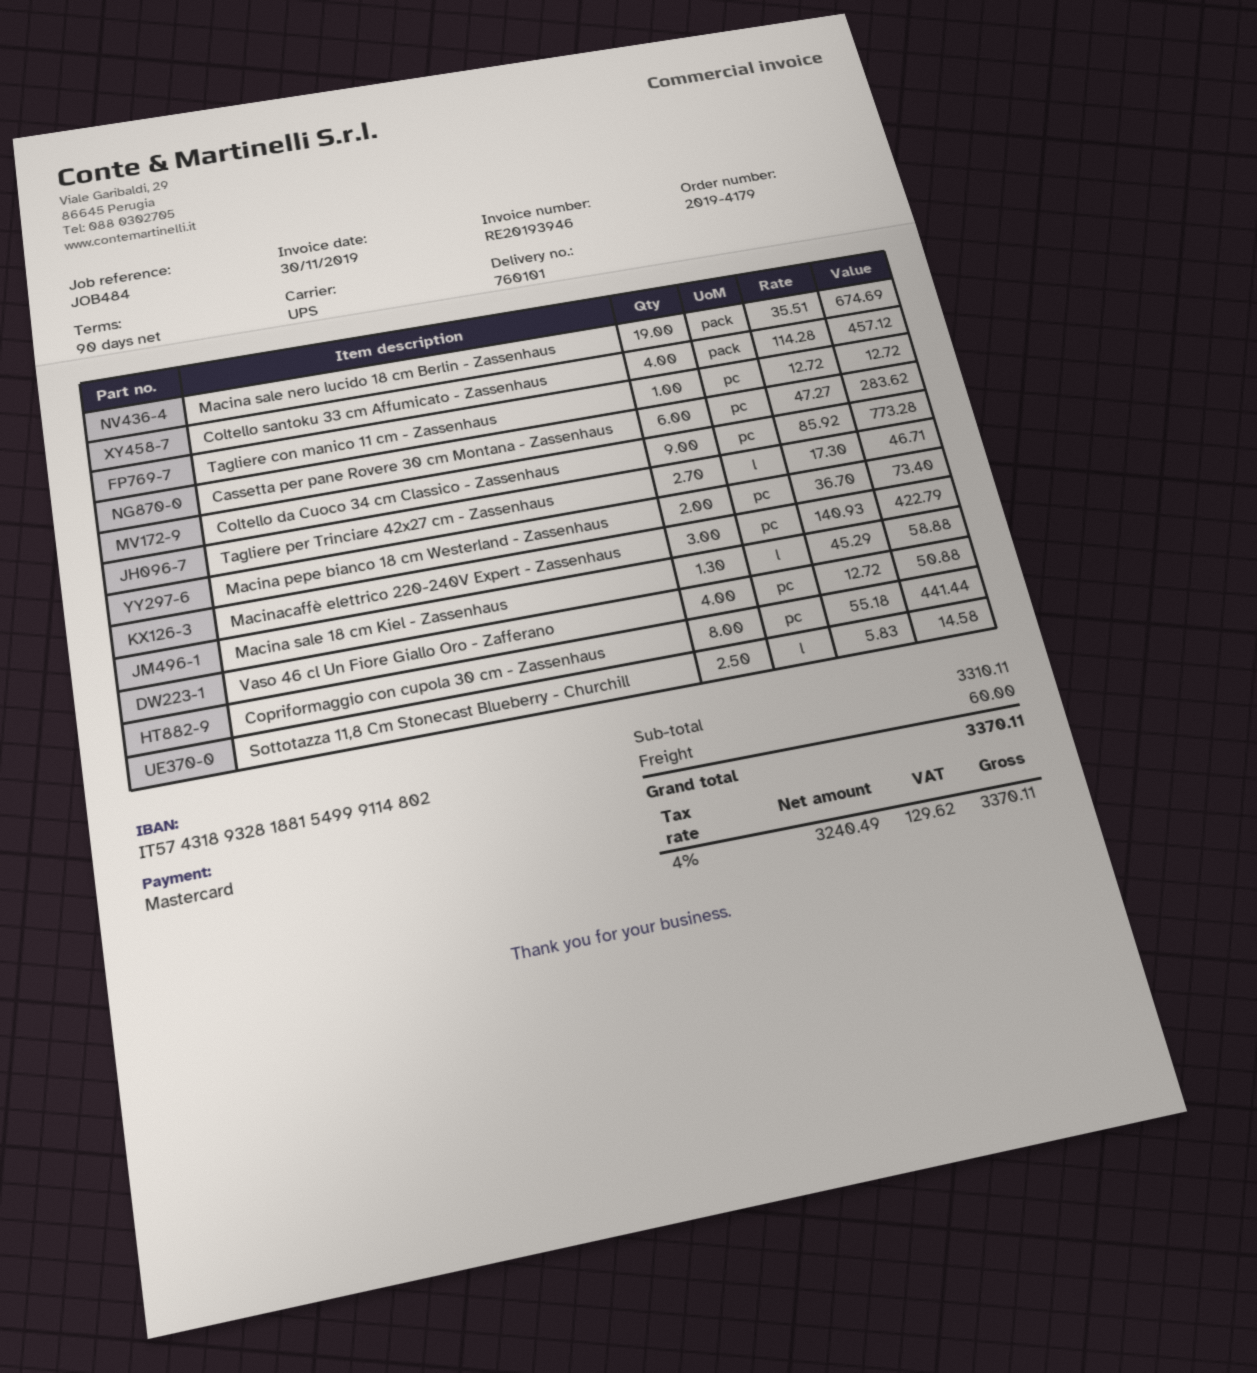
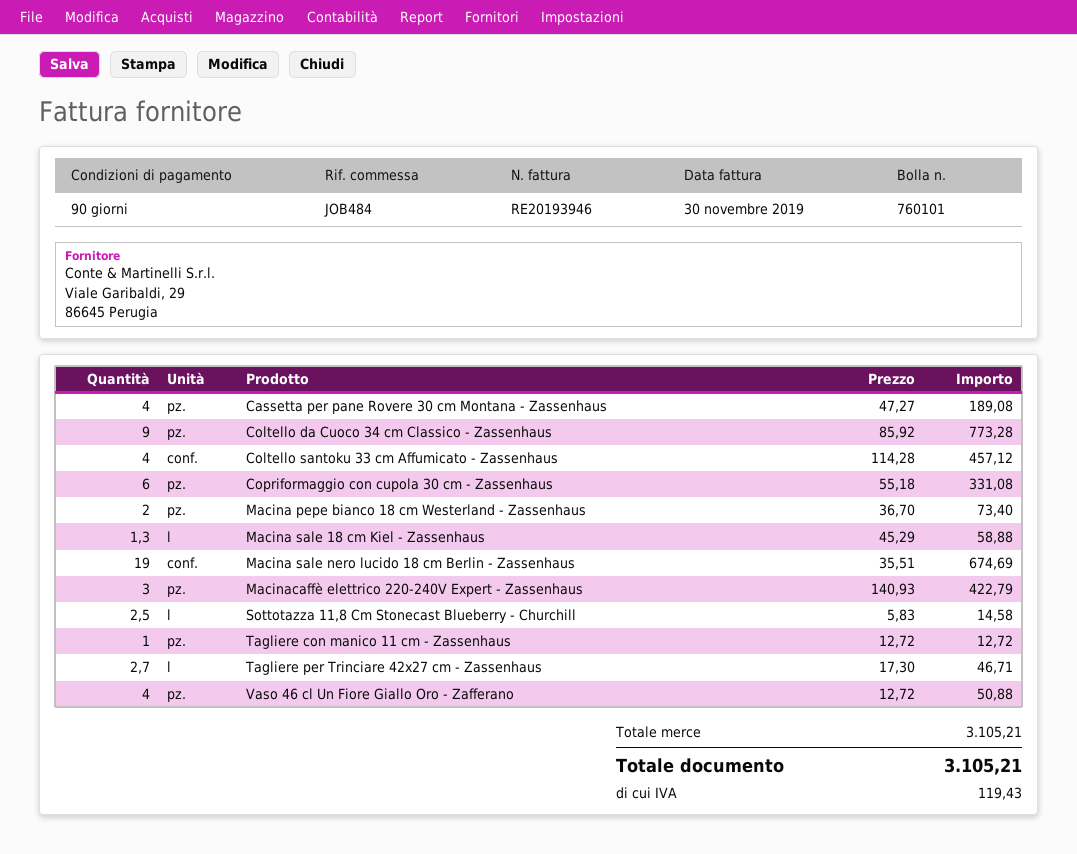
Cassetta per pane Rovere 30 cm Montana - Zassenhaus: 6 x 47.27 = 283.62 -> 4 x 47.27 = 189.08
Copriformaggio con cupola 30 cm - Zassenhaus: 8 x 55.18 = 441.44 -> 6 x 55.18 = 331.08
subtotal: 3310.11 -> 3105.21
shipping: 60.00 -> none
tax: 129.62 -> 119.43
total: 3370.11 -> 3105.21

